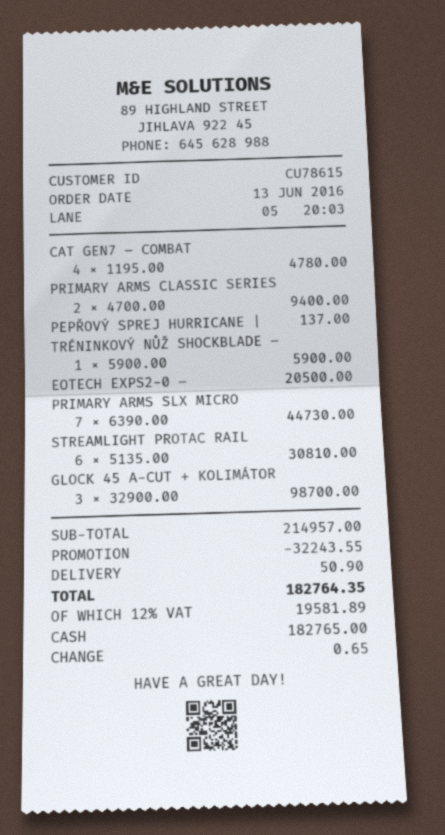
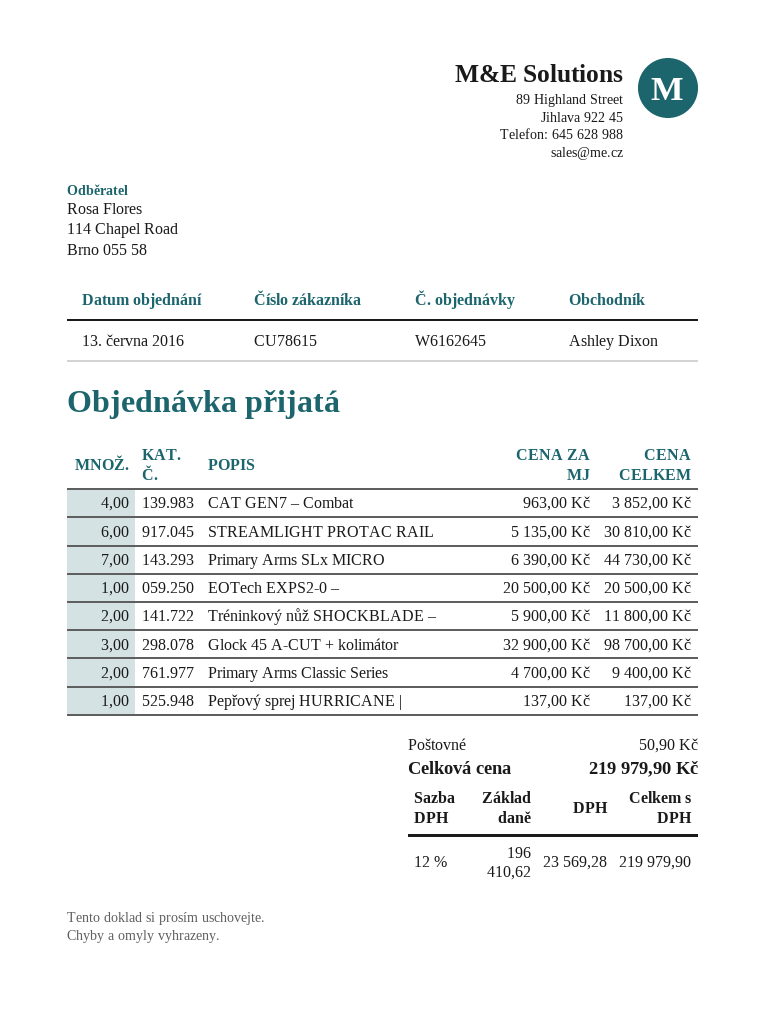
CAT GEN7 – COMBAT: 4 x 1195.00 = 4780.00 -> 4 x 963.00 = 3852.00
TRÉNINKOVÝ NŮŽ SHOCKBLADE –: 1 x 5900.00 = 5900.00 -> 2 x 5900.00 = 11800.00
discount: 32243.55 -> none
tax: 12% = 19581.89 -> 12% = 23569.28
total: 182764.35 -> 219979.90

